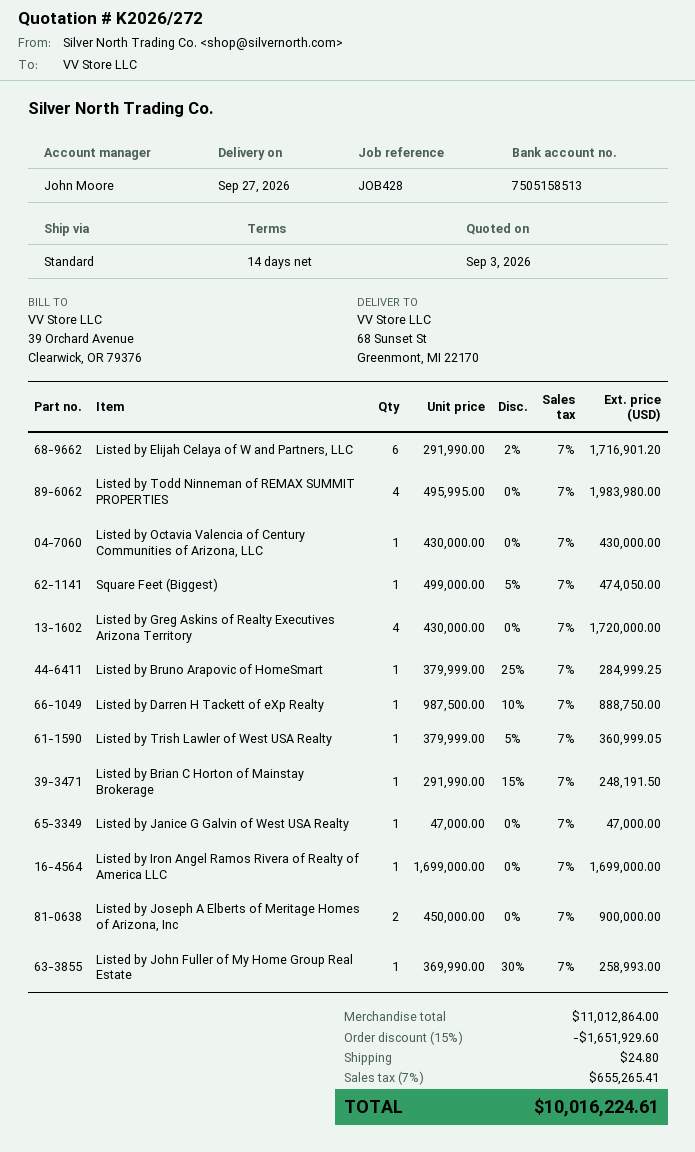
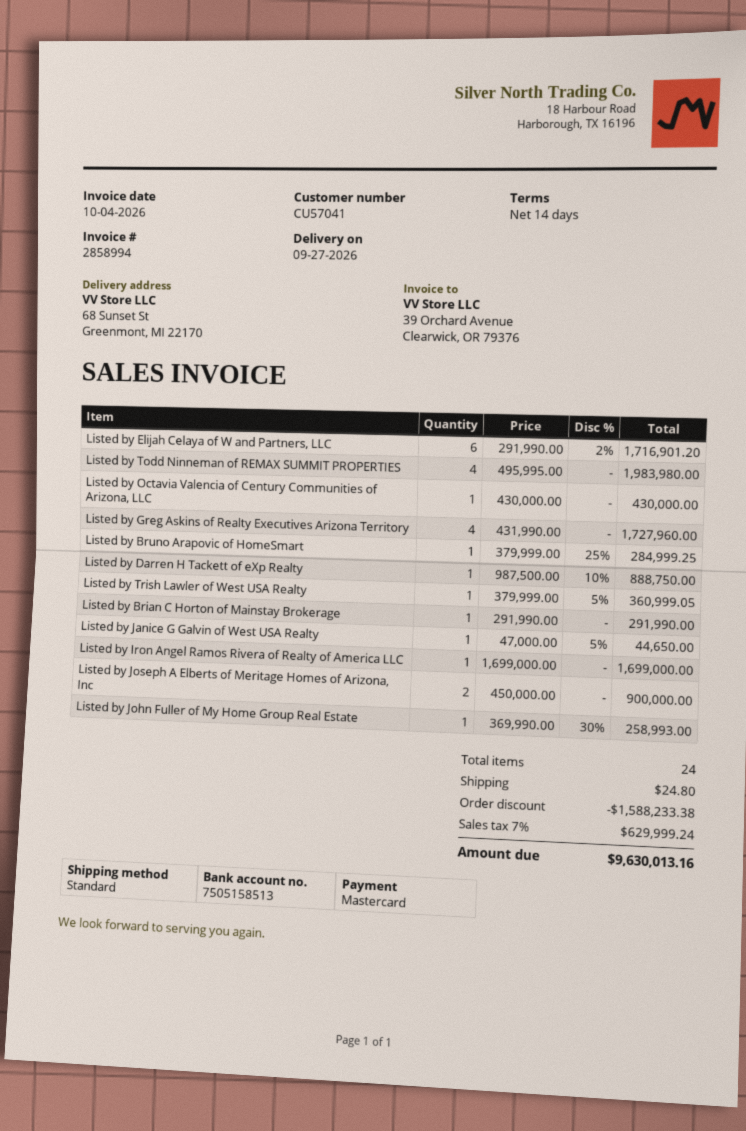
Square Feet (Biggest): 1 x 499000.00 - 5% = 474050.00 -> none
Listed by Greg Askins of Realty Executives Arizona Territory: 4 x 430000.00 = 1720000.00 -> 4 x 431990.00 = 1727960.00
Listed by Brian C Horton of Mainstay Brokerage: 1 x 291990.00 - 15% = 248191.50 -> 1 x 291990.00 = 291990.00
Listed by Janice G Galvin of West USA Realty: 1 x 47000.00 = 47000.00 -> 1 x 47000.00 - 5% = 44650.00
discount: 1651929.60 -> 1588233.38
tax: 7% = 655265.41 -> 7% = 629999.24
total: 10016224.61 -> 9630013.16

